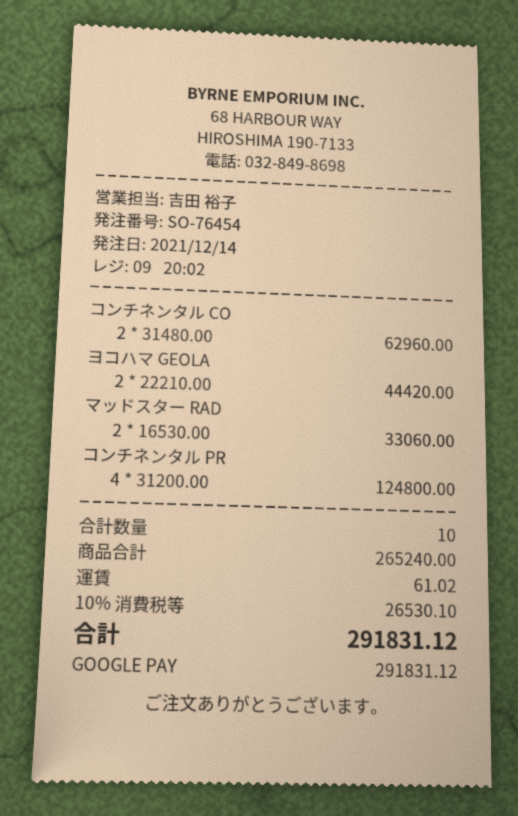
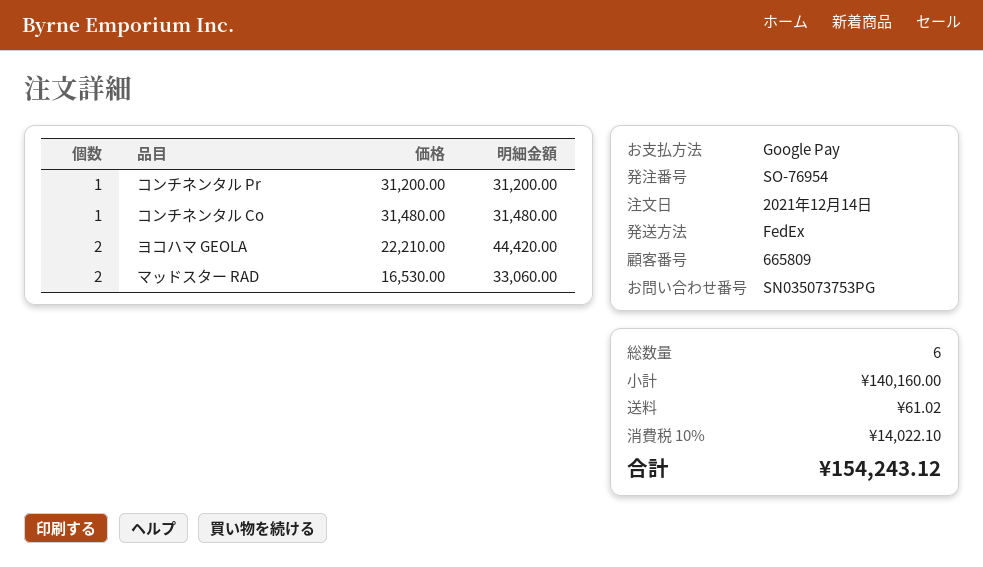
order number: SO-76454 -> SO-76954
コンチネンタル CO: 2 x 31480.00 = 62960.00 -> 1 x 31480.00 = 31480.00
コンチネンタル PR: 4 x 31200.00 = 124800.00 -> 1 x 31200.00 = 31200.00
total quantity: 10 -> 6
subtotal: 265240.00 -> 140160.00
tax: 10% = 26530.10 -> 10% = 14022.10
total: 291831.12 -> 154243.12

